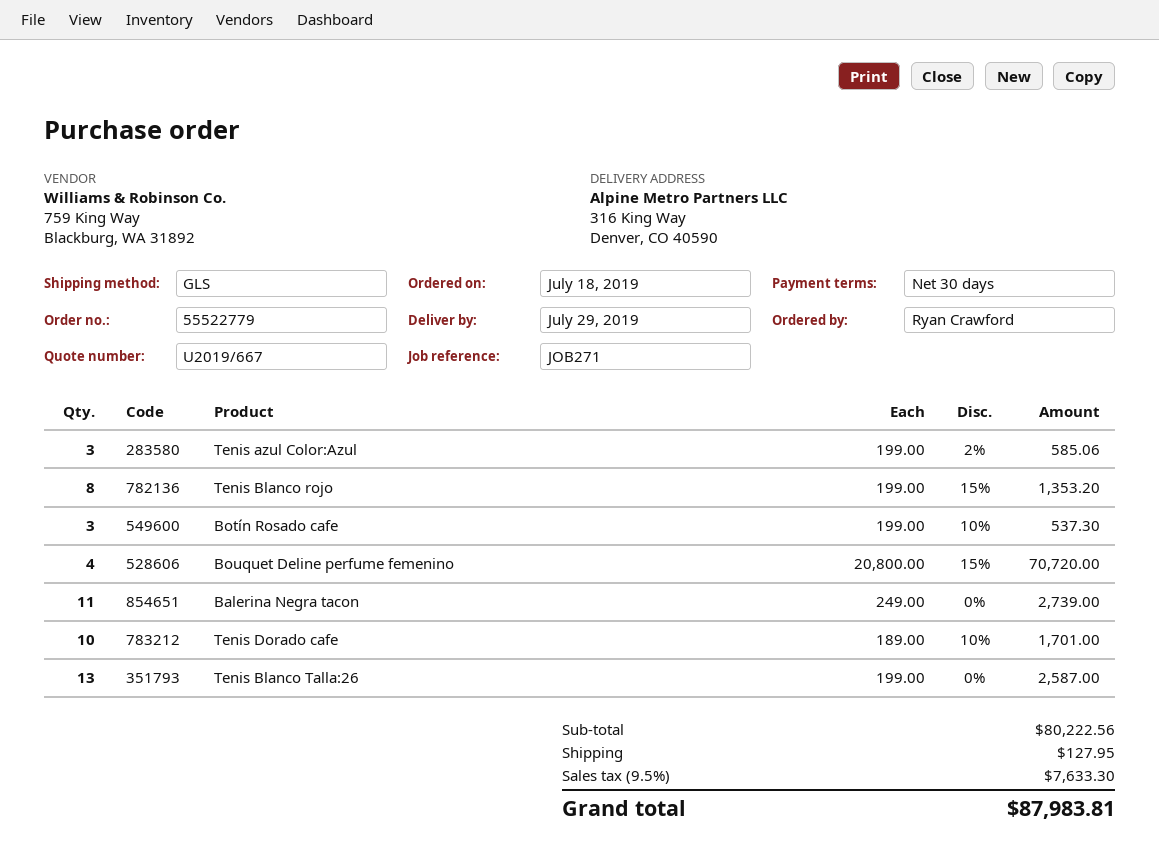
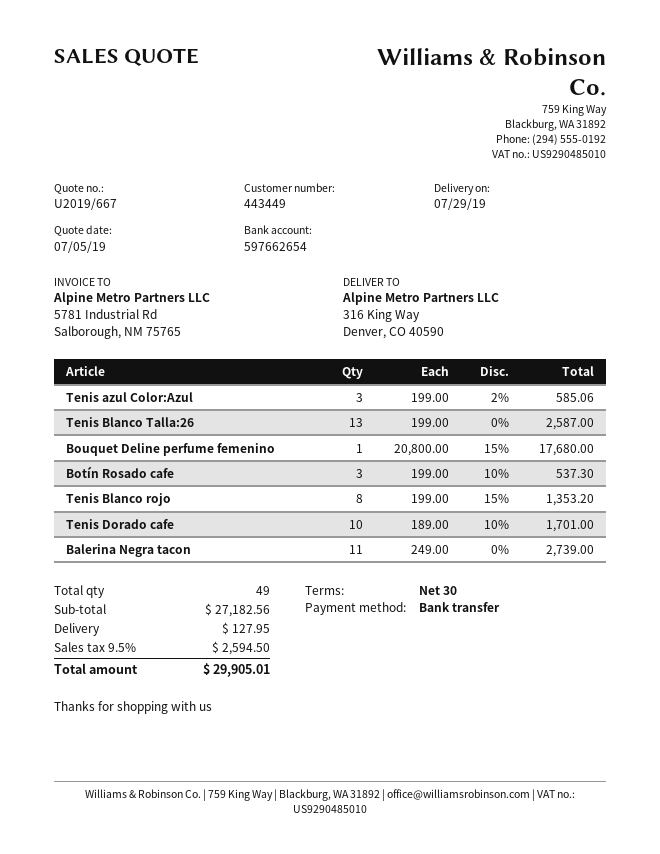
Bouquet Deline perfume femenino: 4 x 20800.00 - 15% = 70720.00 -> 1 x 20800.00 - 15% = 17680.00
subtotal: 80222.56 -> 27182.56
tax: 9.5% = 7633.30 -> 9.5% = 2594.50
total: 87983.81 -> 29905.01

